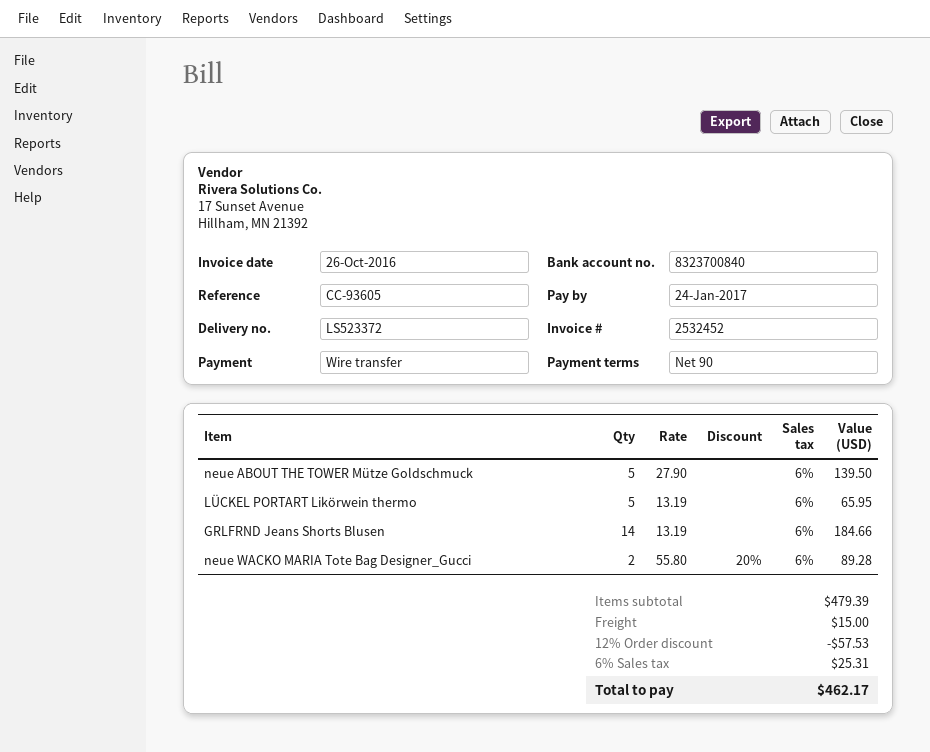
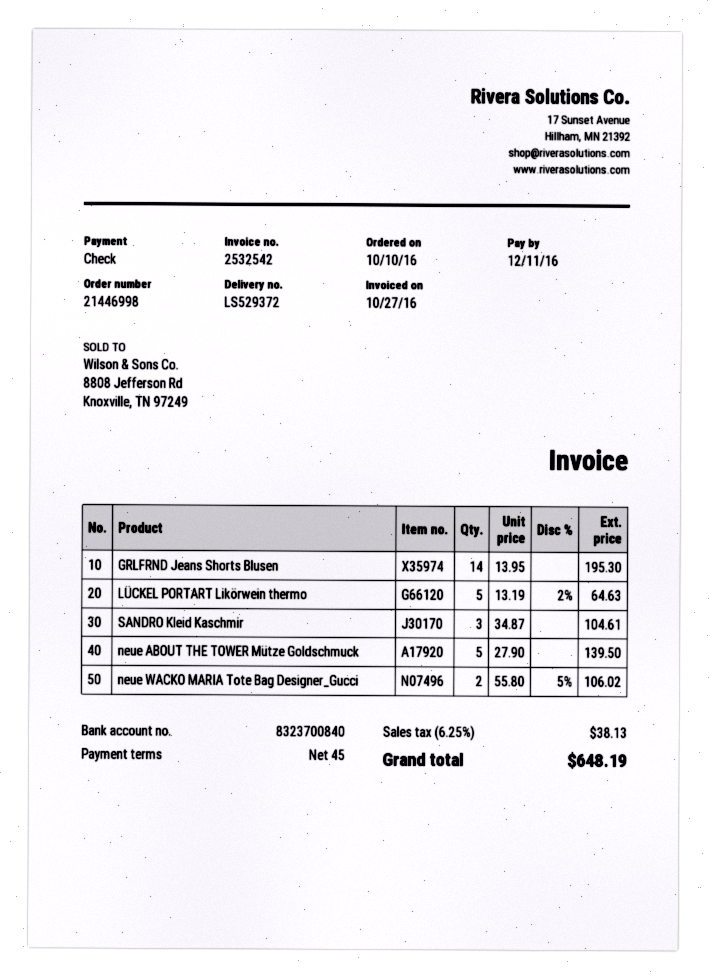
delivery note number: LS523372 -> LS529372
invoice number: 2532452 -> 2532542
invoice date: 2016-10-26 -> 2016-10-27
payment terms: 90 days -> 45 days
due date: 2017-01-24 -> 2016-12-11
payment method: bank transfer -> cheque
LÜCKEL PORTART Likörwein thermo: 5 x 13.19 = 65.95 -> 5 x 13.19 - 2% = 64.63
GRLFRND Jeans Shorts Blusen: 14 x 13.19 = 184.66 -> 14 x 13.95 = 195.30
neue WACKO MARIA Tote Bag Designer_Gucci: 2 x 55.80 - 20% = 89.28 -> 2 x 55.80 - 5% = 106.02
SANDRO Kleid Kaschmir: none -> 3 x 34.87 = 104.61
discount: 12% = 57.53 -> none
shipping: 15.00 -> none
tax: 6% = 25.31 -> 6.25% = 38.13
total: 462.17 -> 648.19

